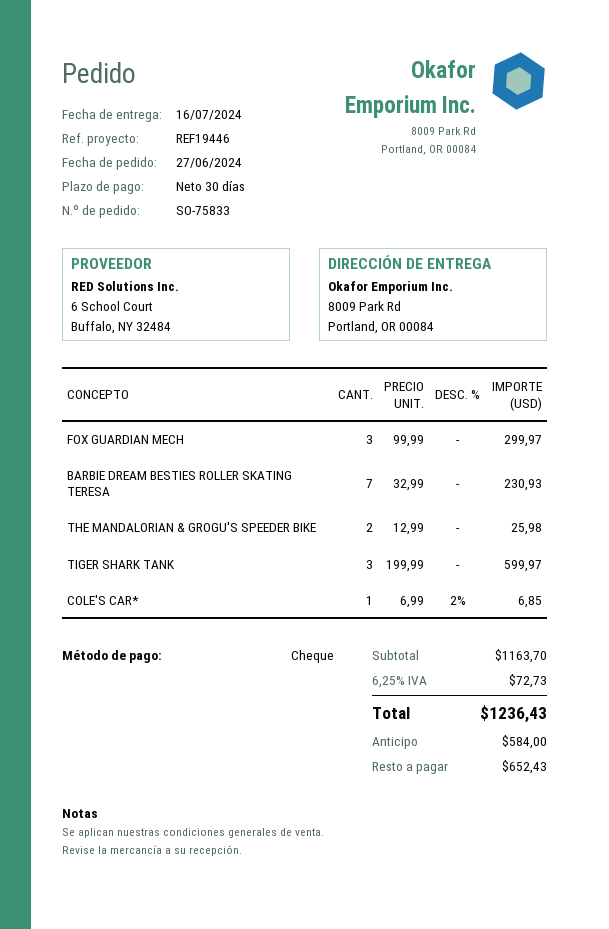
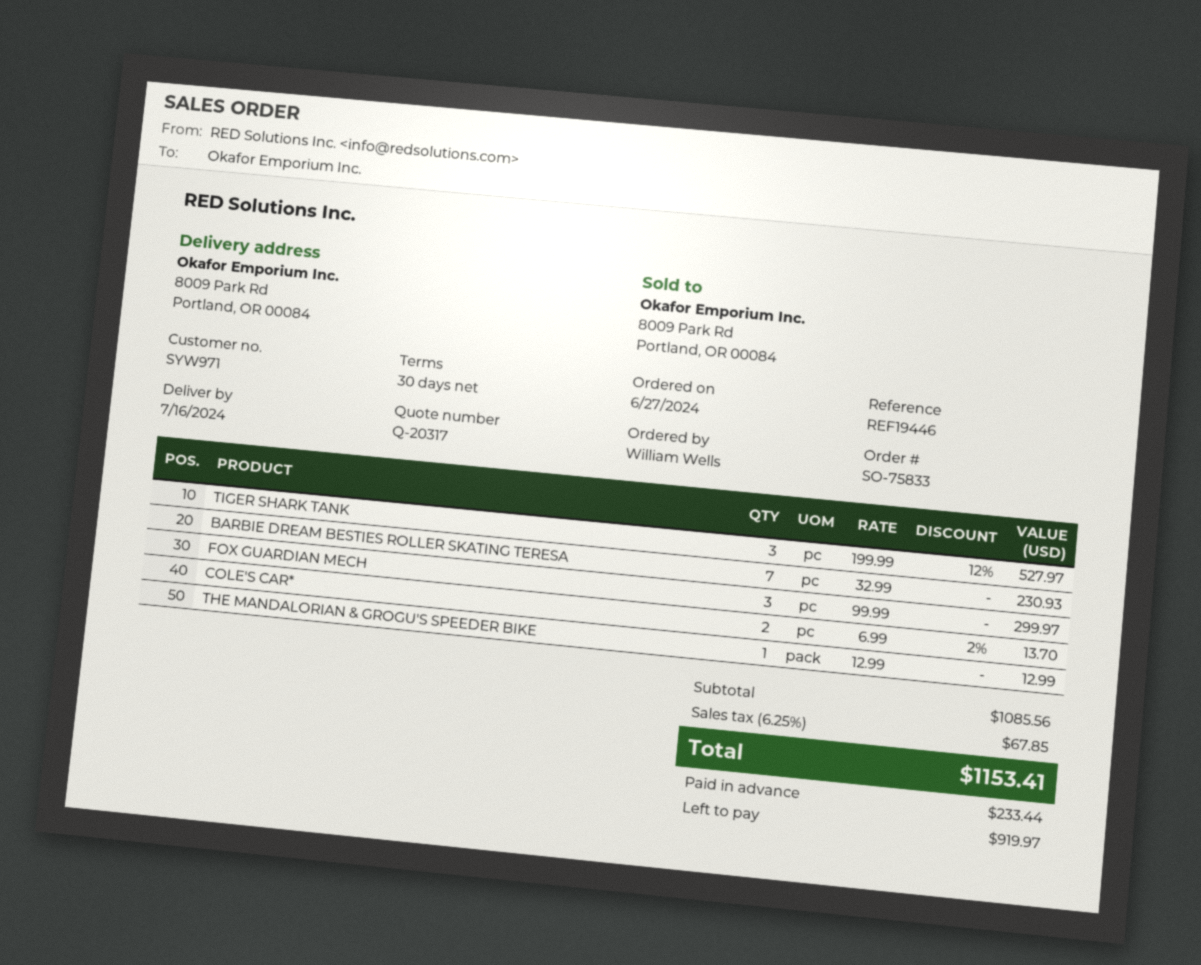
THE MANDALORIAN & GROGU'S SPEEDER BIKE: 2 x 12.99 = 25.98 -> 1 x 12.99 = 12.99
TIGER SHARK TANK: 3 x 199.99 = 599.97 -> 3 x 199.99 - 12% = 527.97
COLE'S CAR*: 1 x 6.99 - 2% = 6.85 -> 2 x 6.99 - 2% = 13.70
subtotal: 1163.70 -> 1085.56
tax: 6.25% = 72.73 -> 6.25% = 67.85
total: 1236.43 -> 1153.41
deposit: 584.00 -> 233.44
balance: 652.43 -> 919.97

